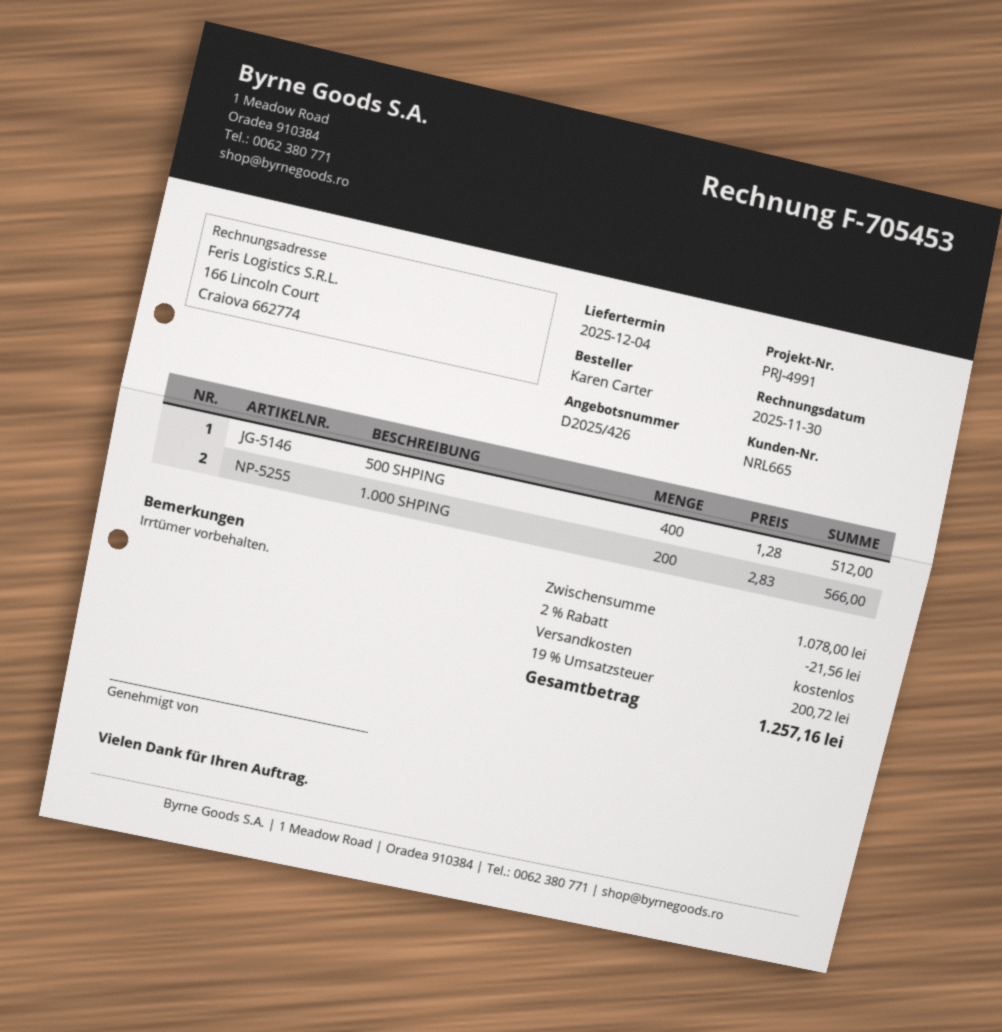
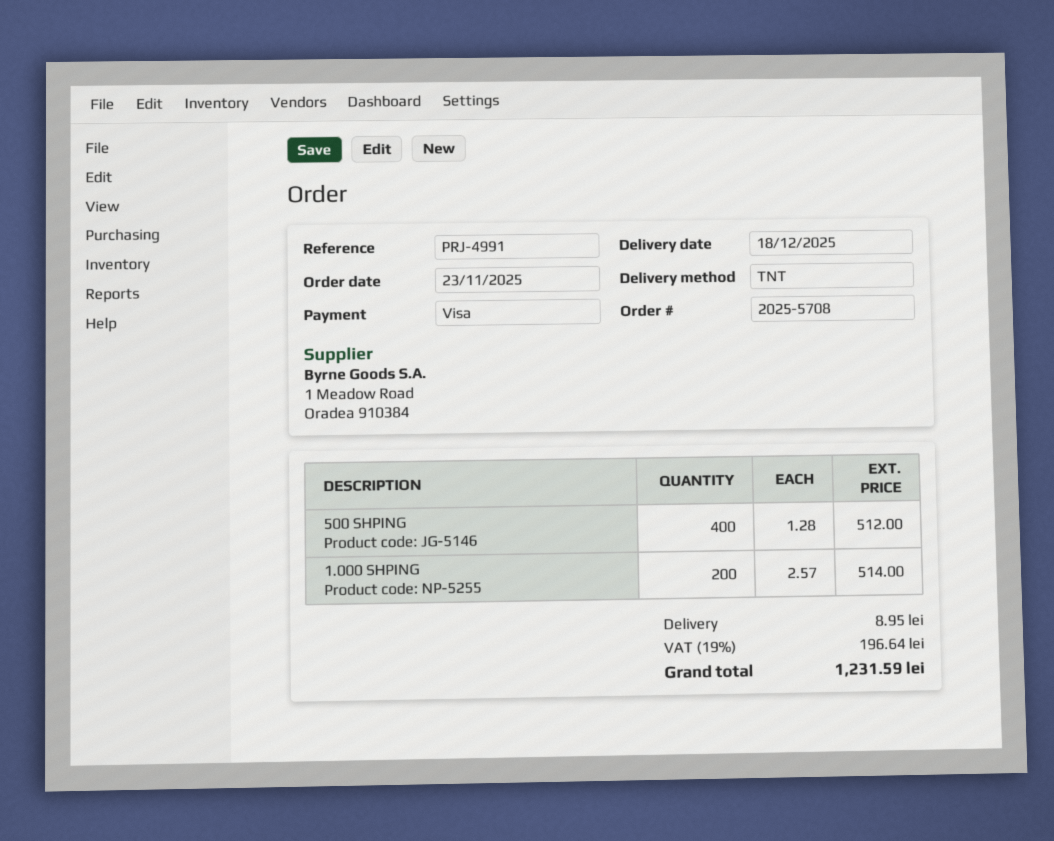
delivery date: 2025-12-04 -> 2025-12-18
1.000 SHPING: 200 x 2.83 = 566.00 -> 200 x 2.57 = 514.00
discount: 2% = 21.56 -> none
shipping: 0.00 -> 8.95
tax: 19% = 200.72 -> 19% = 196.64
total: 1257.16 -> 1231.59

